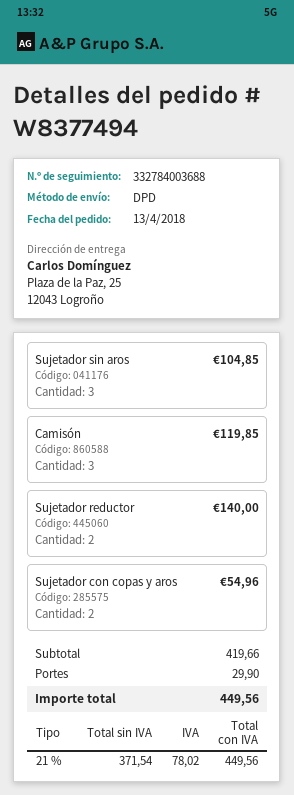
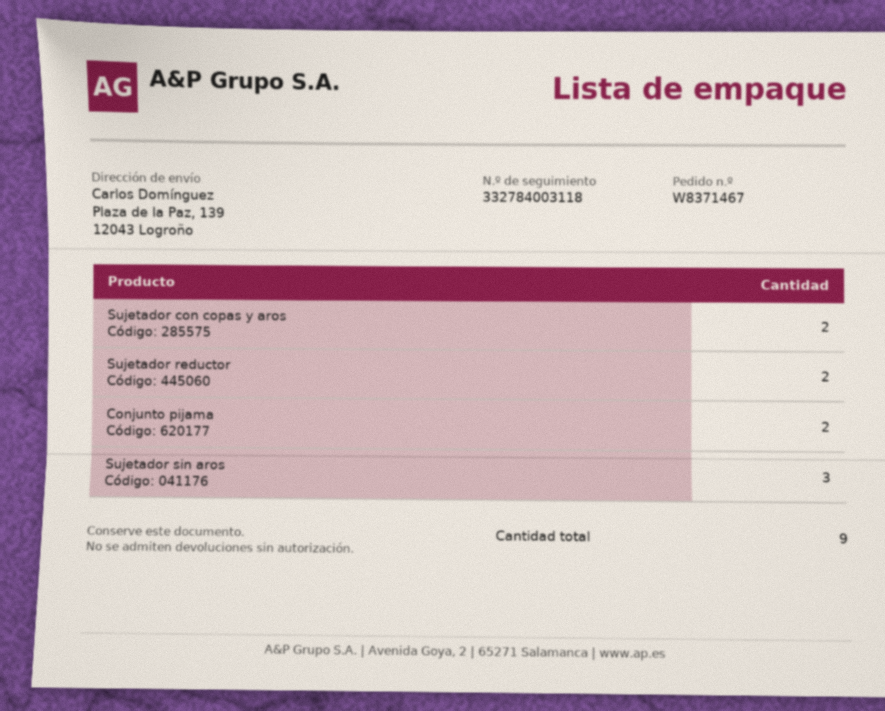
order number: W8377494 -> W8371467
tracking number: 332784003688 -> 332784003118
ship to: Plaza de la Paz, 25, 12043 Logroño -> Plaza de la Paz, 139, 12043 Logroño
Camisón: 3 -> none
Conjunto pijama: none -> 2

